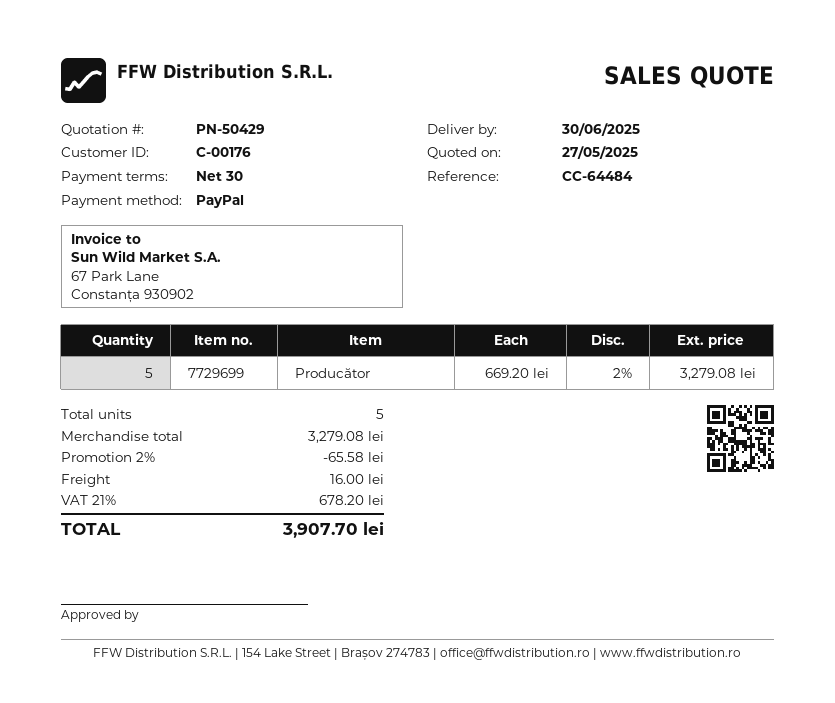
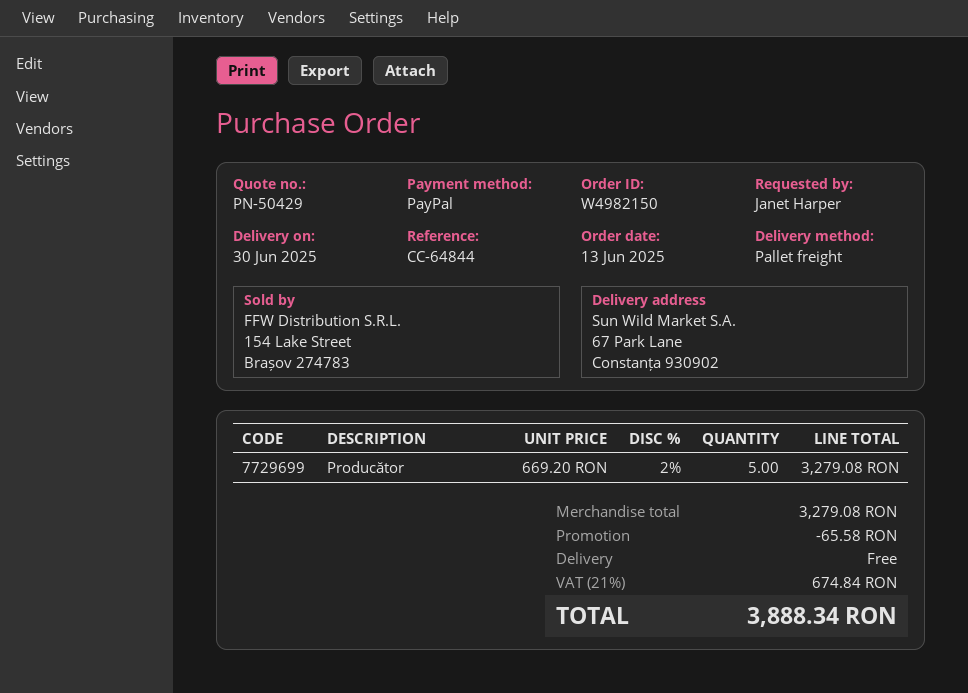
reference: CC-64484 -> CC-64844
shipping: 16.00 -> 0.00
tax: 21% = 678.20 -> 21% = 674.84
total: 3907.70 -> 3888.34

